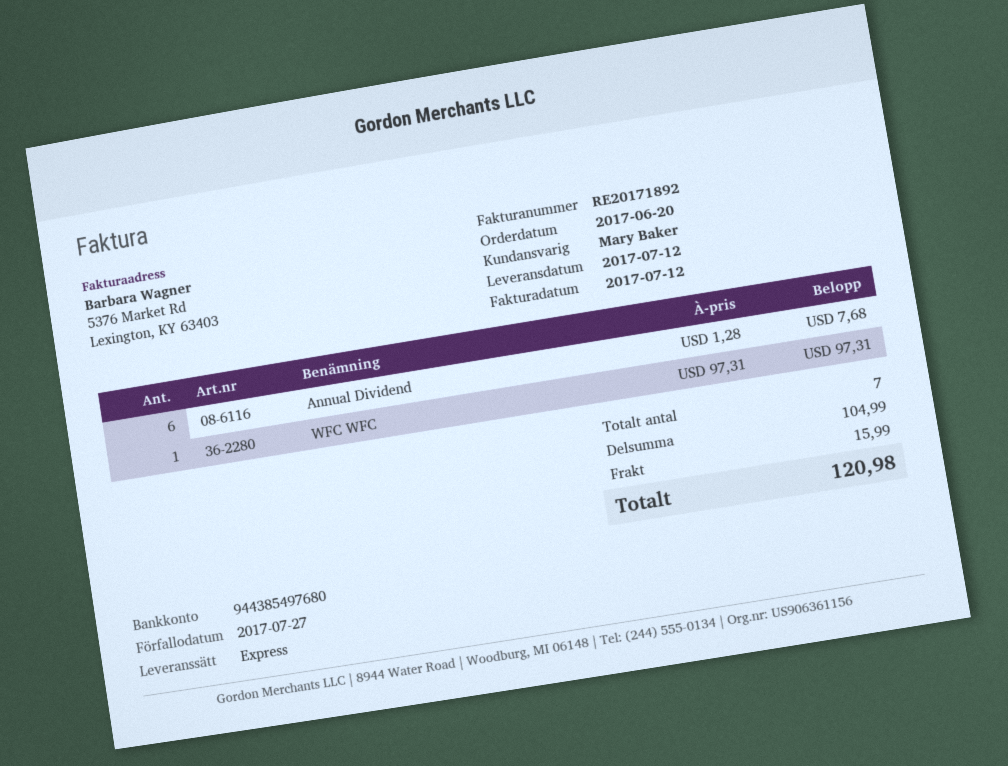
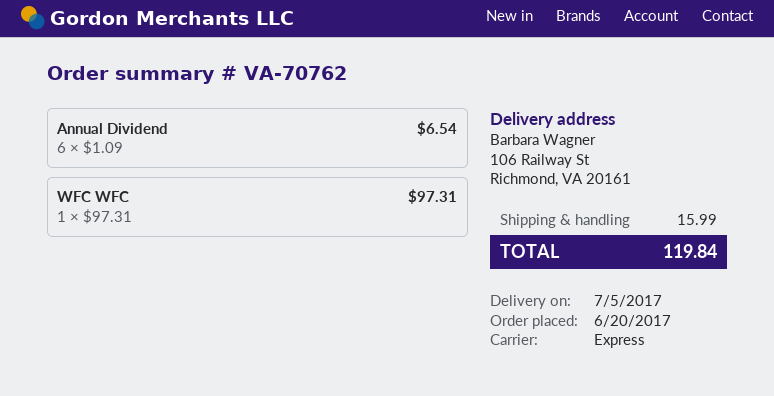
delivery date: 2017-07-12 -> 2017-07-05
Annual Dividend: 6 x 1.28 = 7.68 -> 6 x 1.09 = 6.54
total: 120.98 -> 119.84

